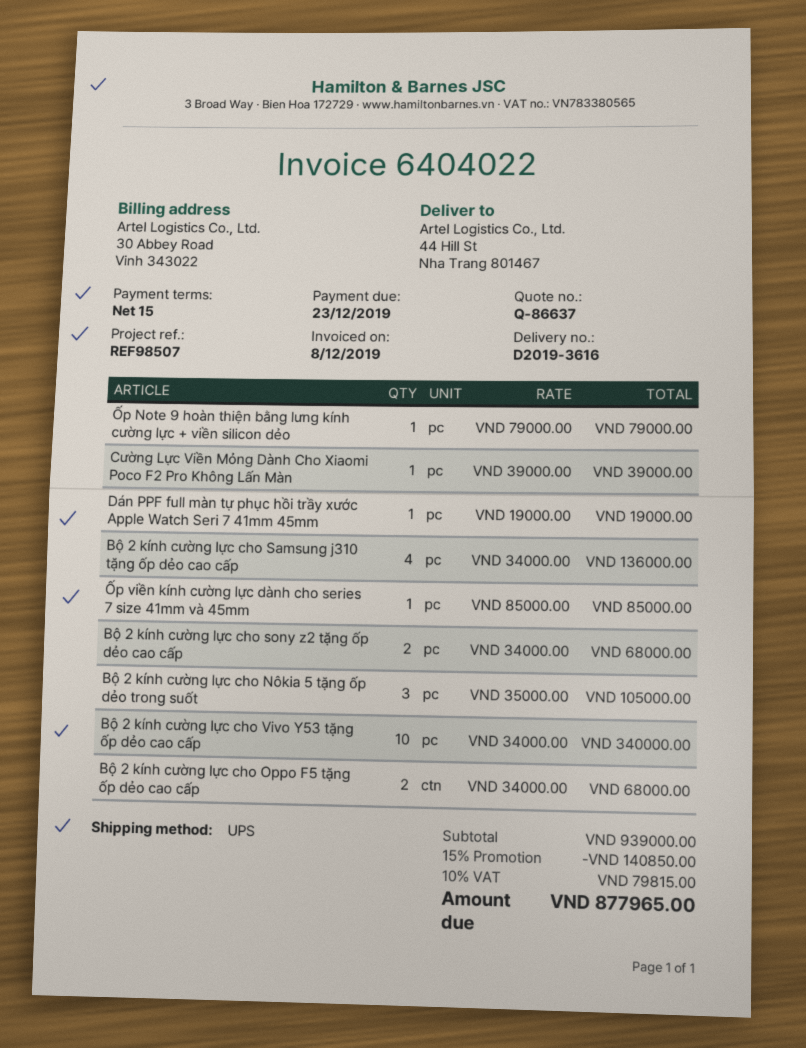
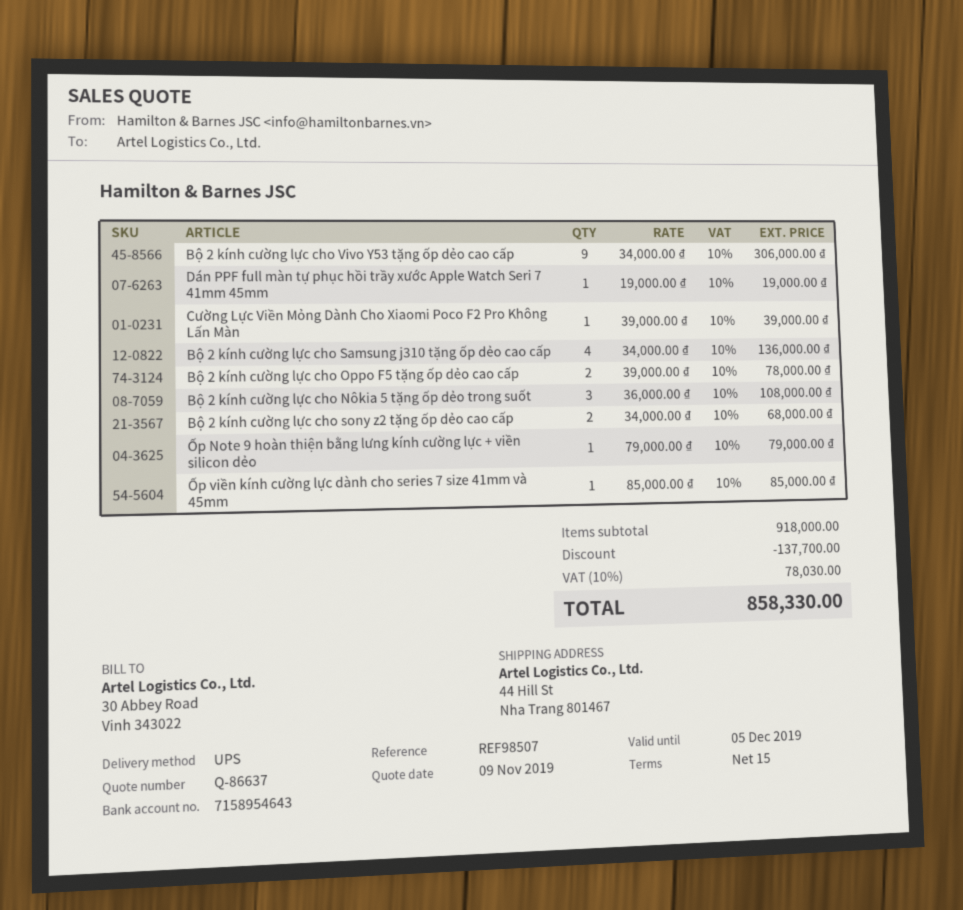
Bộ 2 kính cường lực cho Nôkia 5 tặng ốp dẻo trong suốt: 3 x 35000.00 = 105000.00 -> 3 x 36000.00 = 108000.00
Bộ 2 kính cường lực cho Vivo Y53 tặng ốp dẻo cao cấp: 10 x 34000.00 = 340000.00 -> 9 x 34000.00 = 306000.00
Bộ 2 kính cường lực cho Oppo F5 tặng ốp dẻo cao cấp: 2 x 34000.00 = 68000.00 -> 2 x 39000.00 = 78000.00
subtotal: 939000.00 -> 918000.00
discount: 140850.00 -> 137700.00
tax: 10% = 79815.00 -> 10% = 78030.00
total: 877965.00 -> 858330.00

